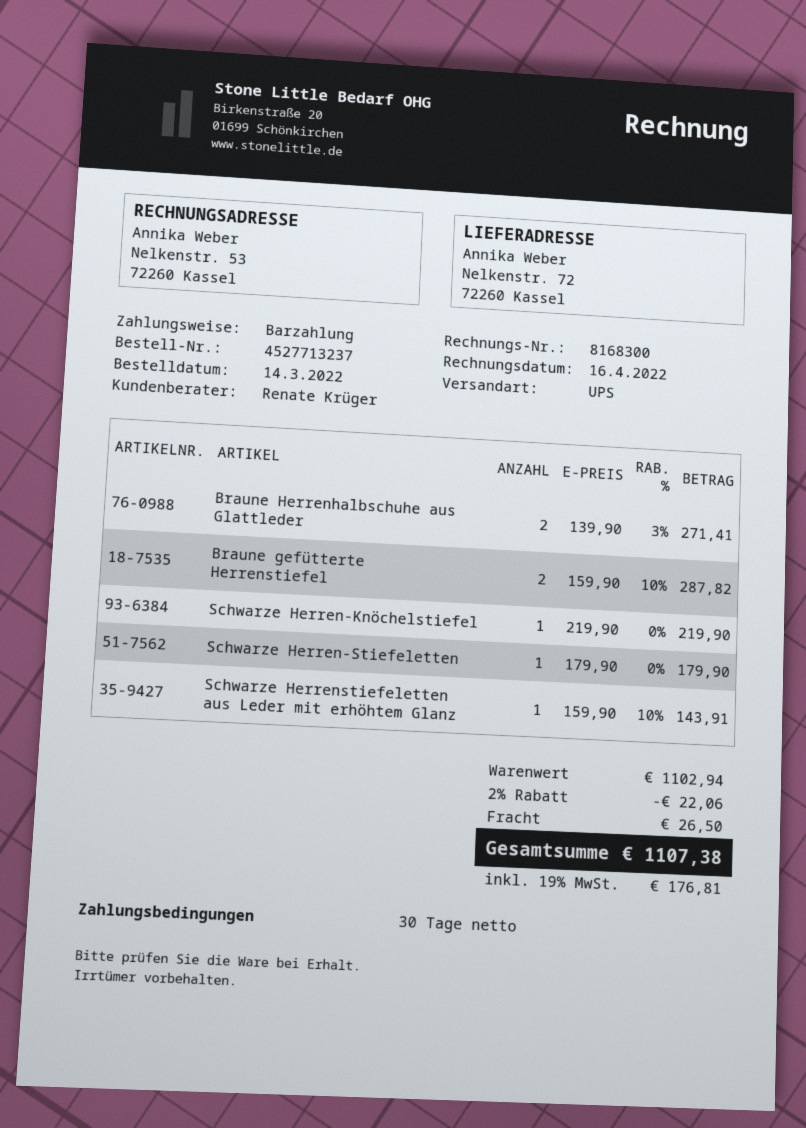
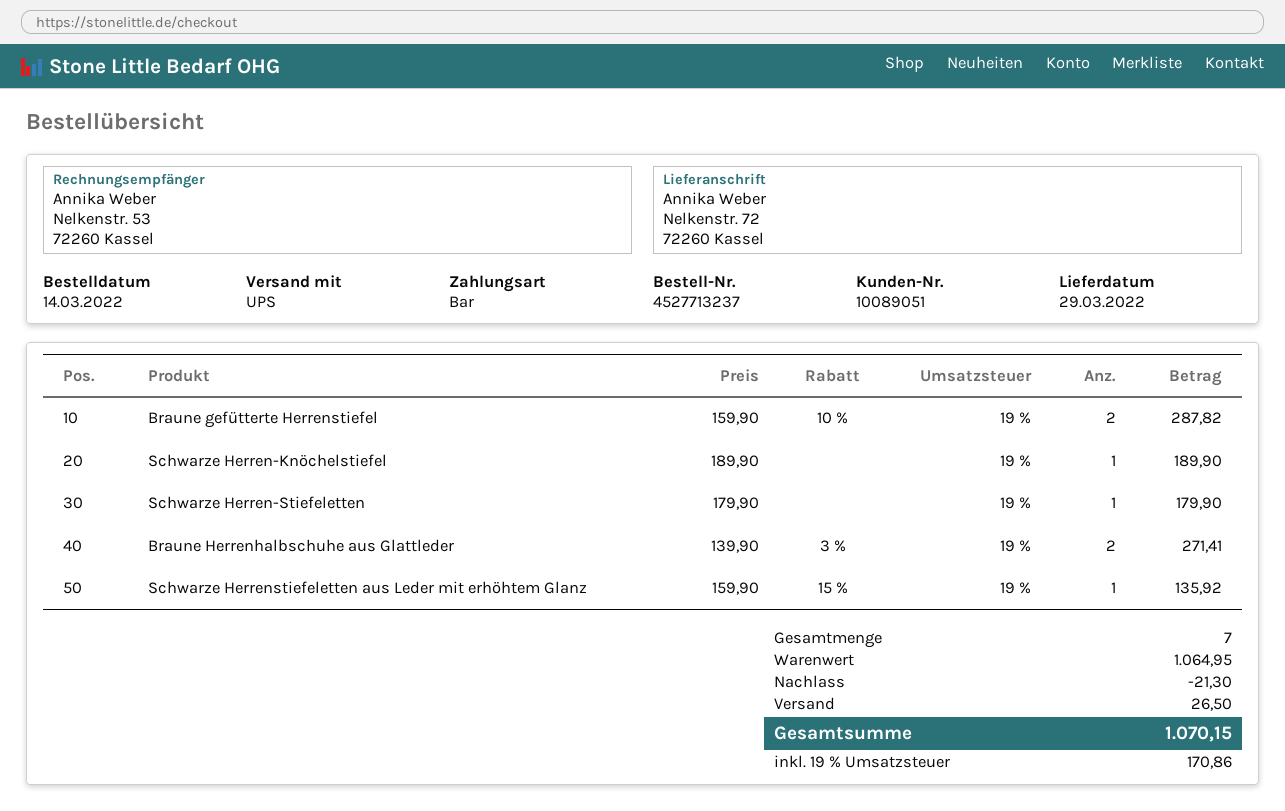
Schwarze Herren-Knöchelstiefel: 1 x 219.90 = 219.90 -> 1 x 189.90 = 189.90
Schwarze Herrenstiefeletten aus Leder mit erhöhtem Glanz: 1 x 159.90 - 10% = 143.91 -> 1 x 159.90 - 15% = 135.92
subtotal: 1102.94 -> 1064.95
discount: 22.06 -> 21.30
tax: 19% = 176.81 -> 19% = 170.86
total: 1107.38 -> 1070.15

